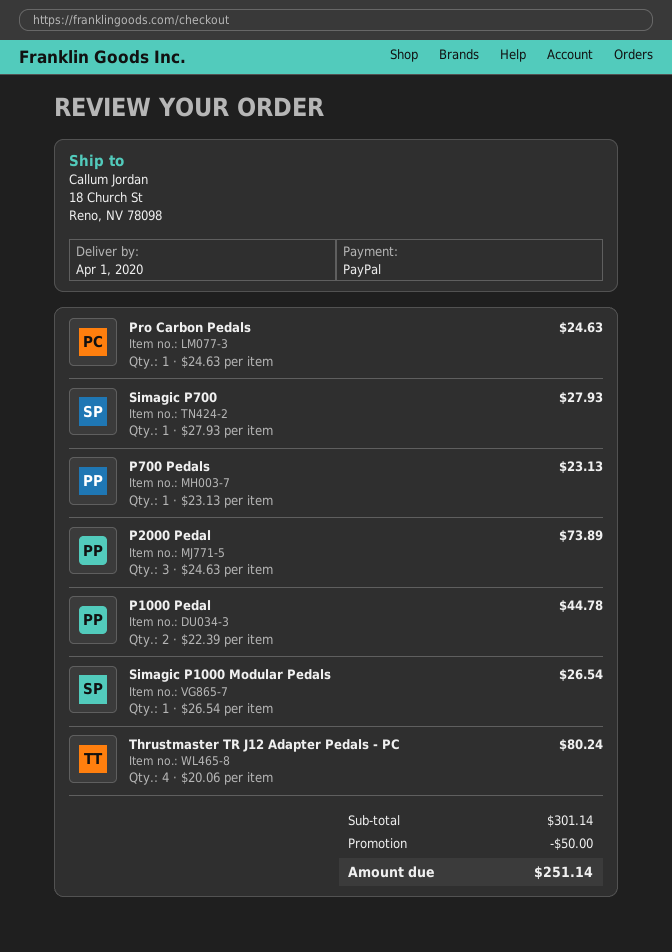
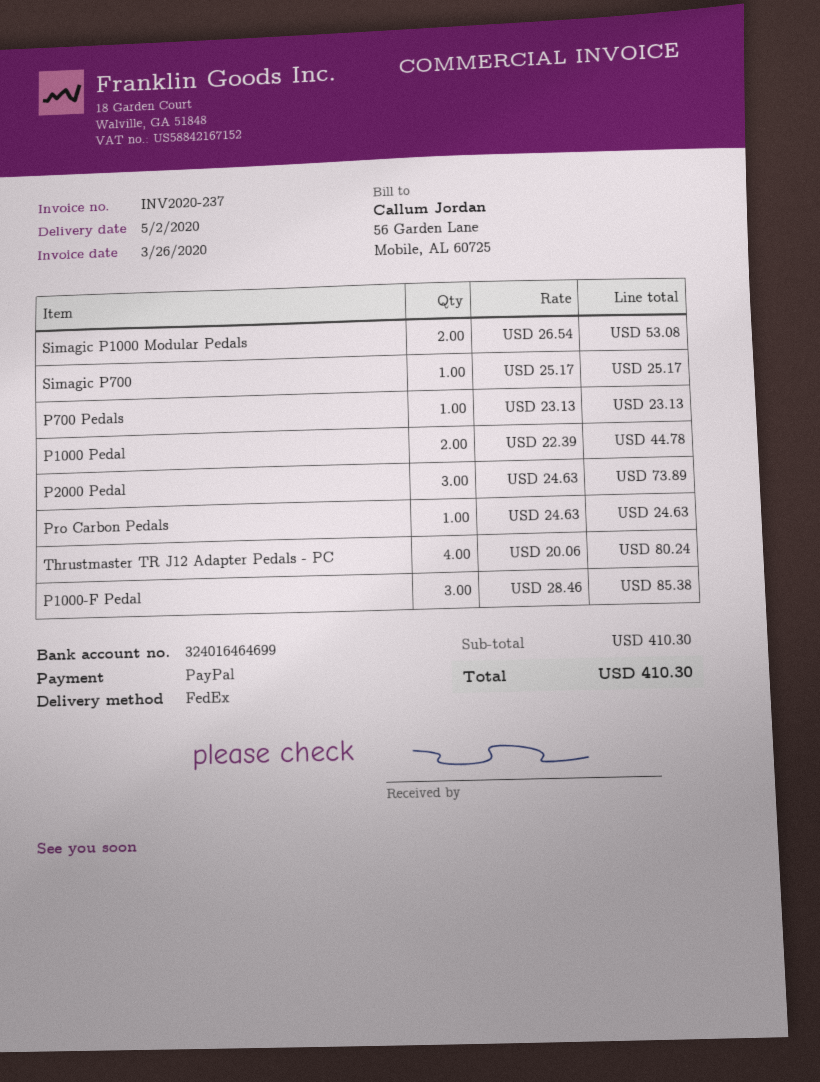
delivery date: 2020-04-01 -> 2020-05-02
Simagic P700: 1 x 27.93 = 27.93 -> 1 x 25.17 = 25.17
Simagic P1000 Modular Pedals: 1 x 26.54 = 26.54 -> 2 x 26.54 = 53.08
P1000-F Pedal: none -> 3 x 28.46 = 85.38
subtotal: 301.14 -> 410.30
discount: 50.00 -> none
total: 251.14 -> 410.30

